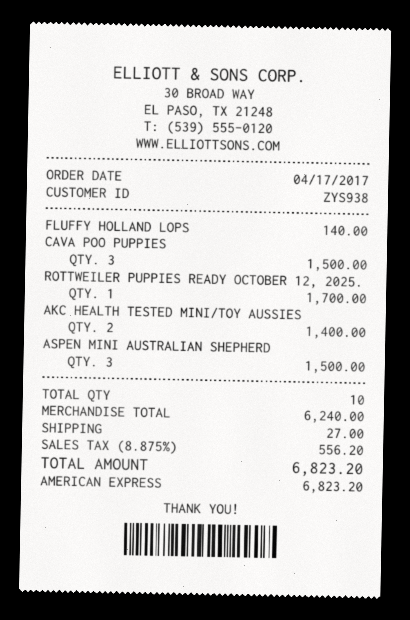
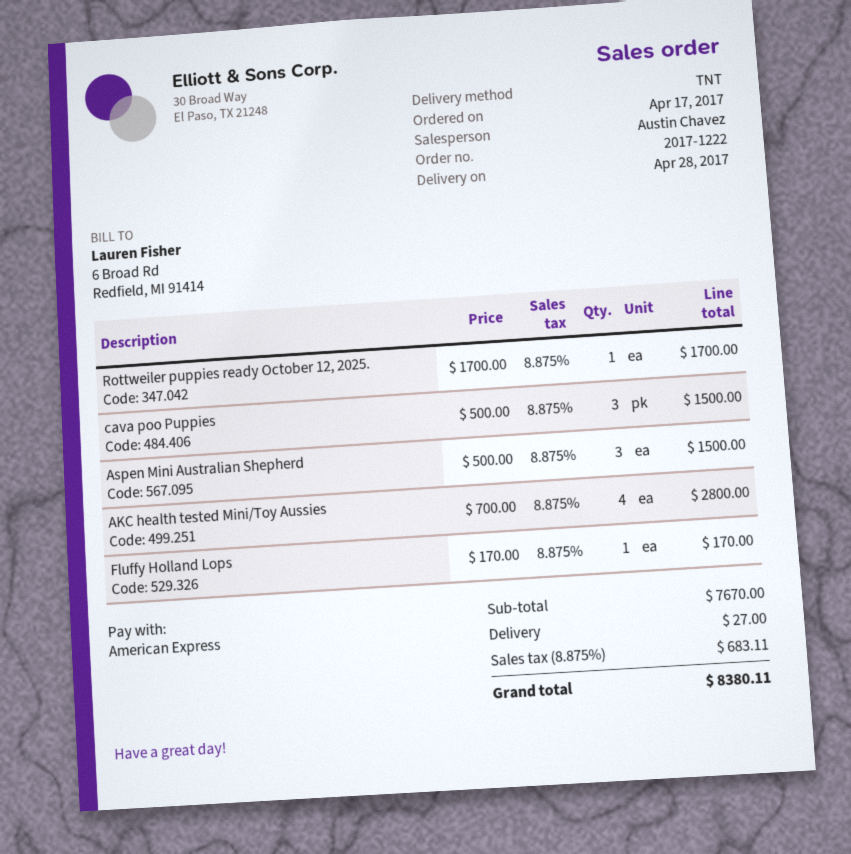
FLUFFY HOLLAND LOPS: 1 for 140.00 -> 1 for 170.00
AKC HEALTH TESTED MINI/TOY AUSSIES: 2 for 1400.00 -> 4 for 2800.00
subtotal: 6240.00 -> 7670.00
tax: 8.875% = 556.20 -> 8.875% = 683.11
total: 6823.20 -> 8380.11

